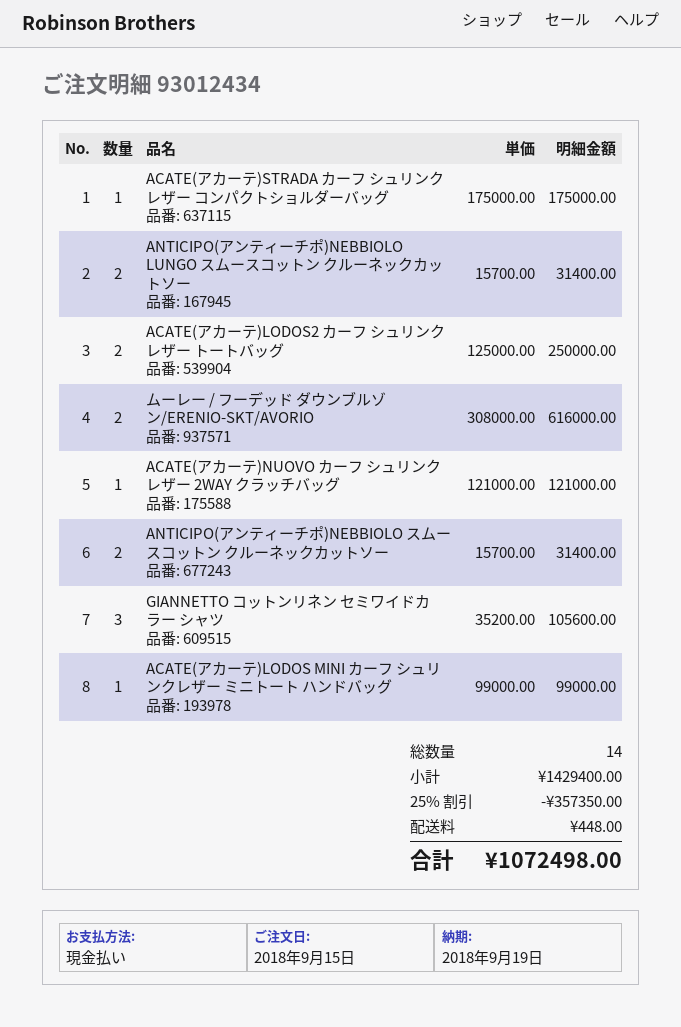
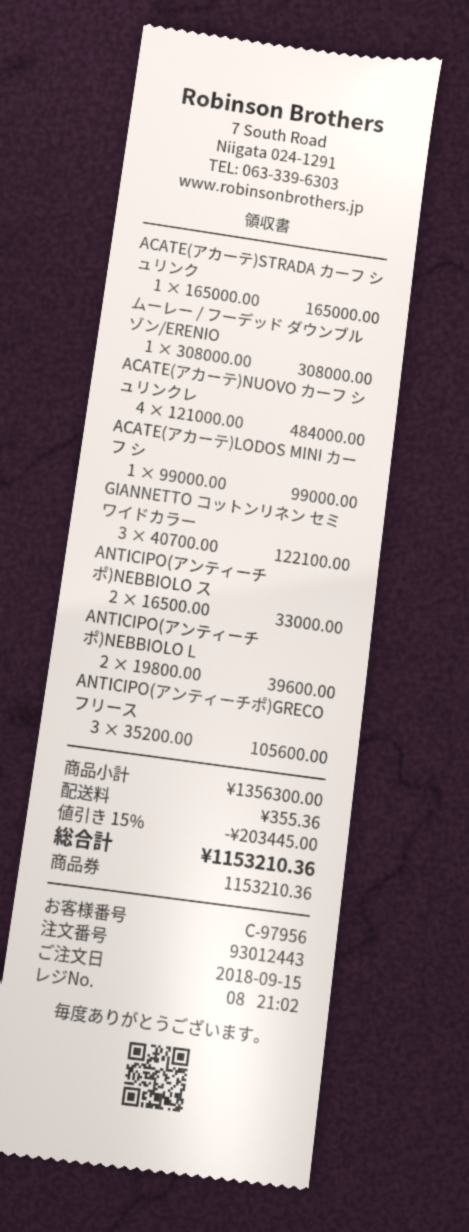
order number: 93012434 -> 93012443
payment method: cash -> gift card
ACATE(アカーテ)STRADA カーフ シュリンクレザー コンパクトショルダーバッグ: 1 x 175000.00 = 175000.00 -> 1 x 165000.00 = 165000.00
ANTICIPO(アンティーチポ)NEBBIOLO LUNGO スムースコットン クルーネックカットソー: 2 x 15700.00 = 31400.00 -> 2 x 19800.00 = 39600.00
ACATE(アカーテ)LODOS2 カーフ シュリンクレザー トートバッグ: 2 x 125000.00 = 250000.00 -> none
ムーレー / フーデッド ダウンブルゾン/ERENIO-SKT/AVORIO: 2 x 308000.00 = 616000.00 -> 1 x 308000.00 = 308000.00
ACATE(アカーテ)NUOVO カーフ シュリンクレザー 2WAY クラッチバッグ: 1 x 121000.00 = 121000.00 -> 4 x 121000.00 = 484000.00
ANTICIPO(アンティーチポ)NEBBIOLO スムースコットン クルーネックカットソー: 2 x 15700.00 = 31400.00 -> 2 x 16500.00 = 33000.00
GIANNETTO コットンリネン セミワイドカラー シャツ: 3 x 35200.00 = 105600.00 -> 3 x 40700.00 = 122100.00
ANTICIPO(アンティーチポ)GRECO フリース: none -> 3 x 35200.00 = 105600.00
subtotal: 1429400.00 -> 1356300.00
discount: 25% = 357350.00 -> 15% = 203445.00
shipping: 448.00 -> 355.36
total: 1072498.00 -> 1153210.36

